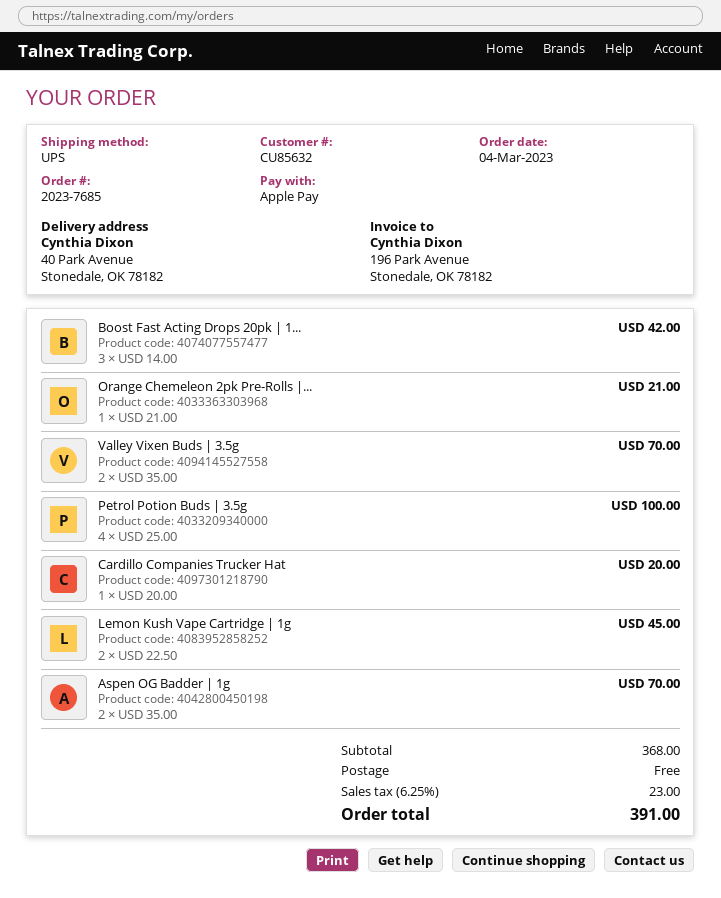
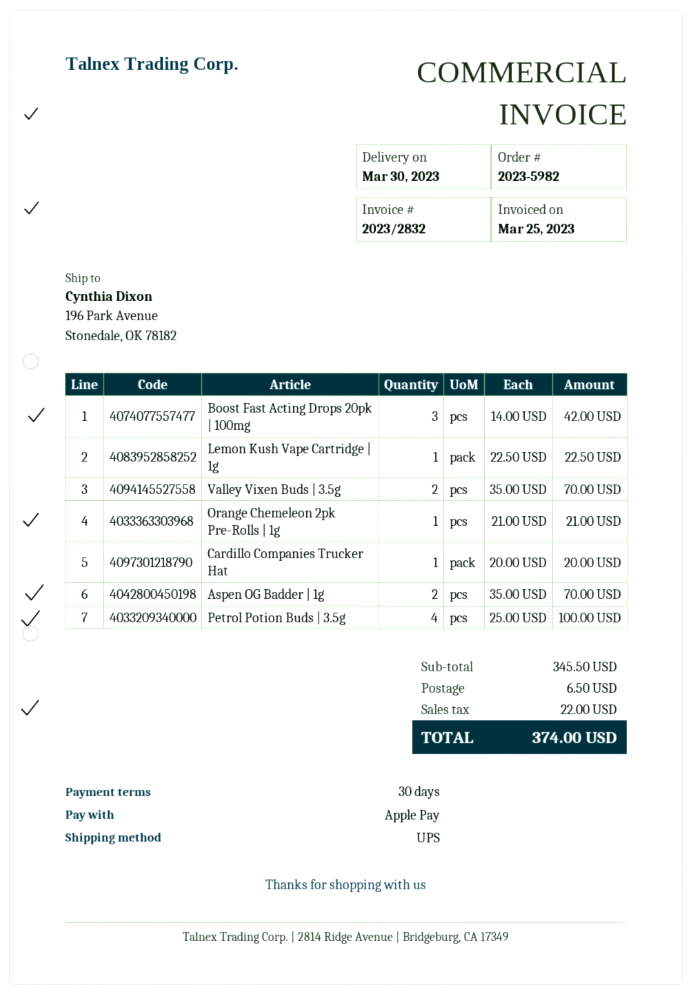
order number: 2023-7685 -> 2023-5982
ship to: 40 Park Avenue, Stonedale, OK 78182 -> 196 Park Avenue, Stonedale, OK 78182
Lemon Kush Vape Cartridge | 1g: 2 x 22.50 = 45.00 -> 1 x 22.50 = 22.50
subtotal: 368.00 -> 345.50
shipping: 0.00 -> 6.50
tax: 23.00 -> 22.00
total: 391.00 -> 374.00

